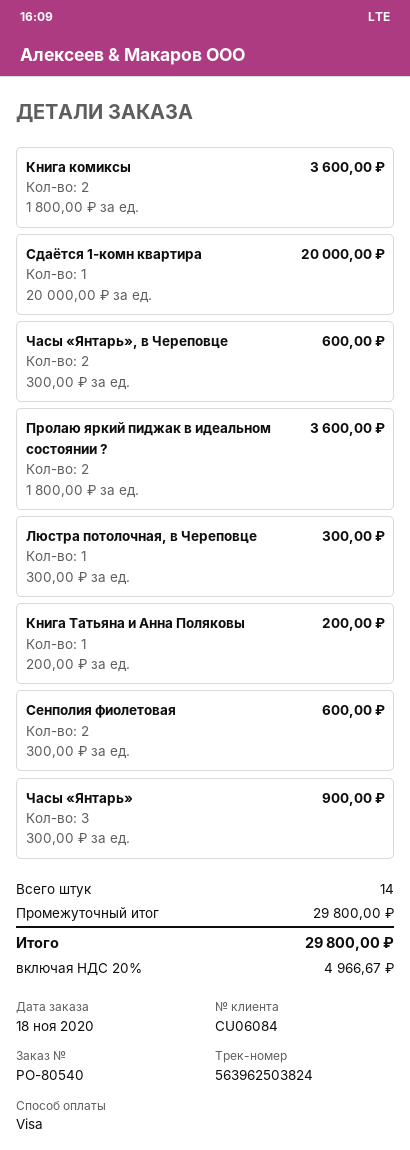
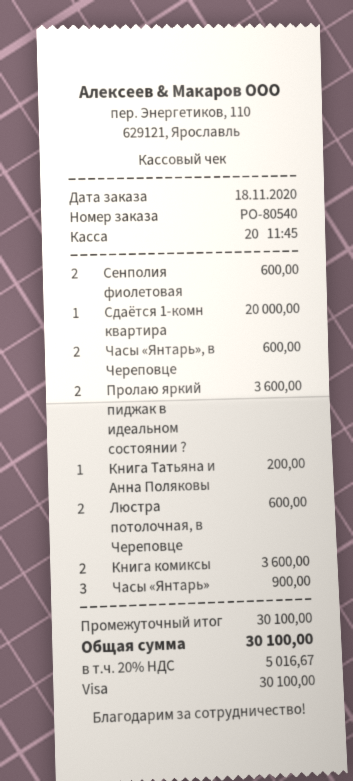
Люстра потолочная, в Череповце: 1 for 300.00 -> 2 for 600.00
subtotal: 29800.00 -> 30100.00
tax: 20% = 4966.67 -> 20% = 5016.67
total: 29800.00 -> 30100.00

